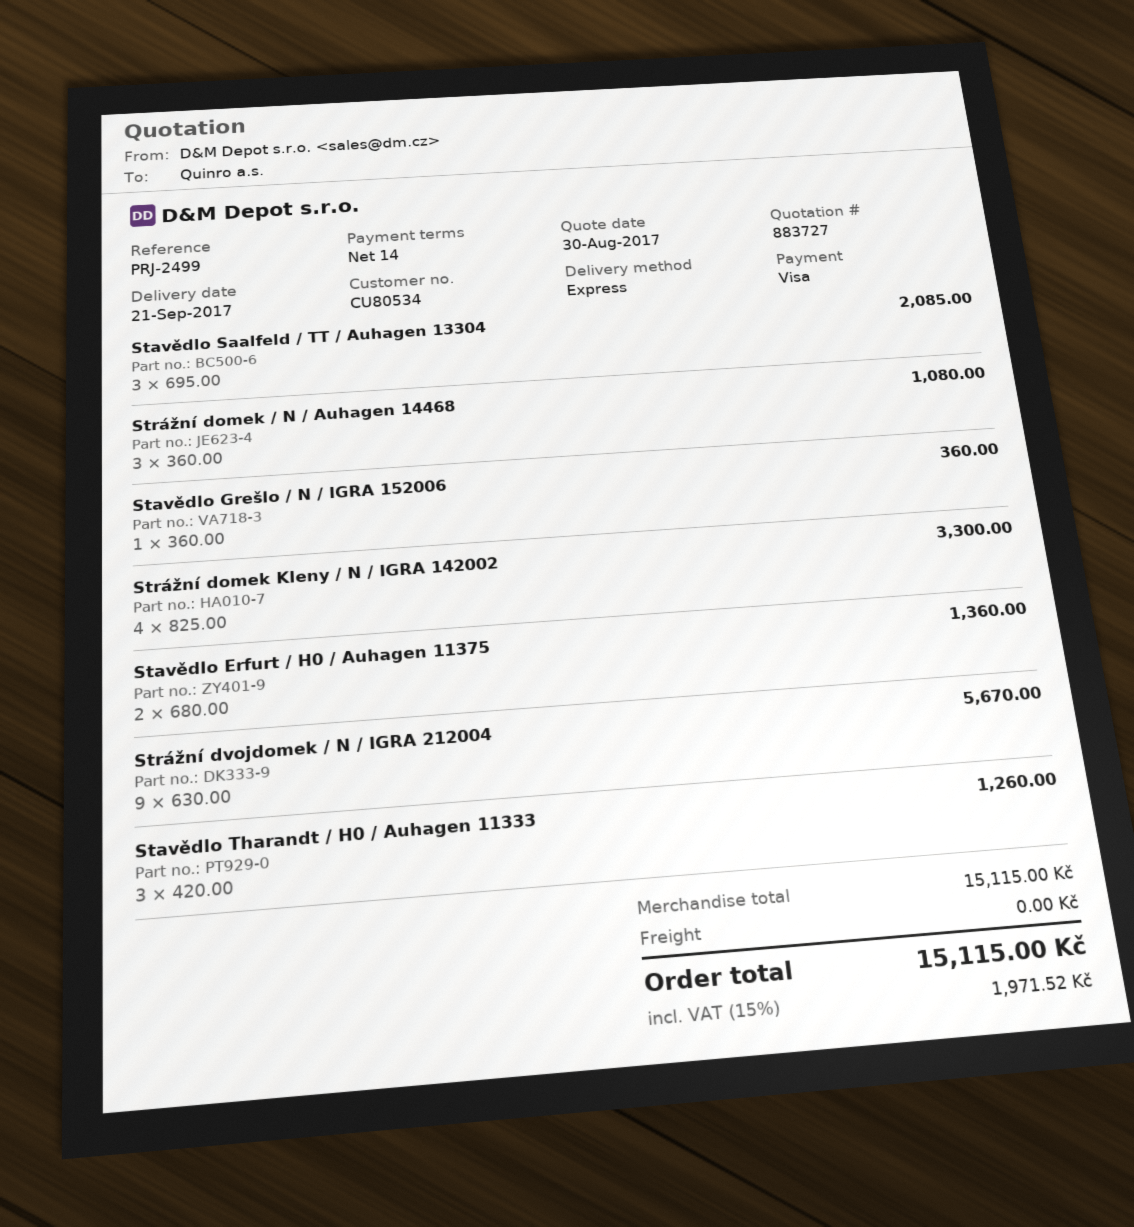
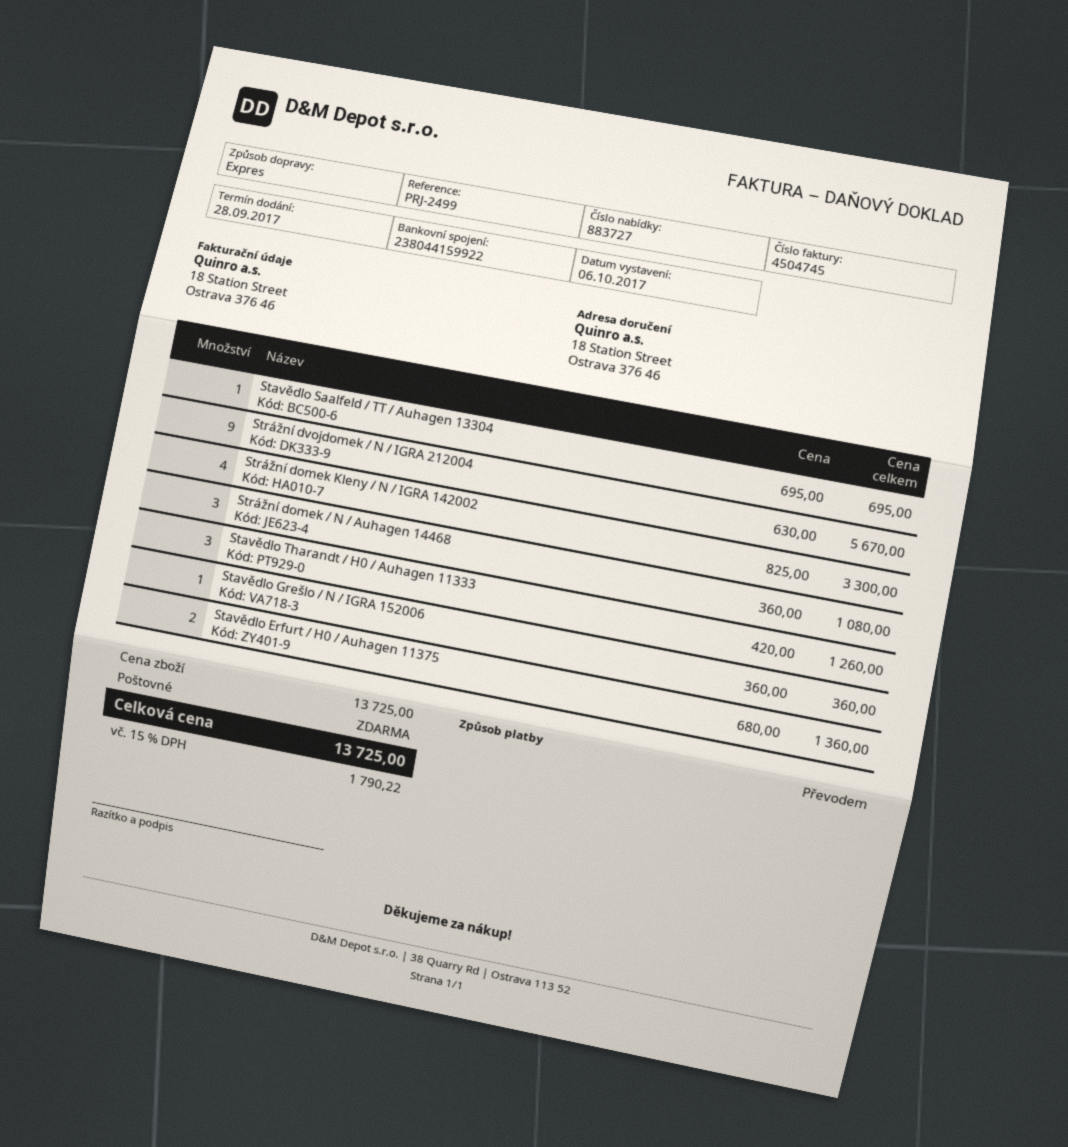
delivery date: 2017-09-21 -> 2017-09-28
payment method: Visa -> bank transfer
Stavědlo Saalfeld / TT / Auhagen 13304: 3 x 695.00 = 2085.00 -> 1 x 695.00 = 695.00
subtotal: 15115.00 -> 13725.00
tax: 15% = 1971.52 -> 15% = 1790.22
total: 15115.00 -> 13725.00

